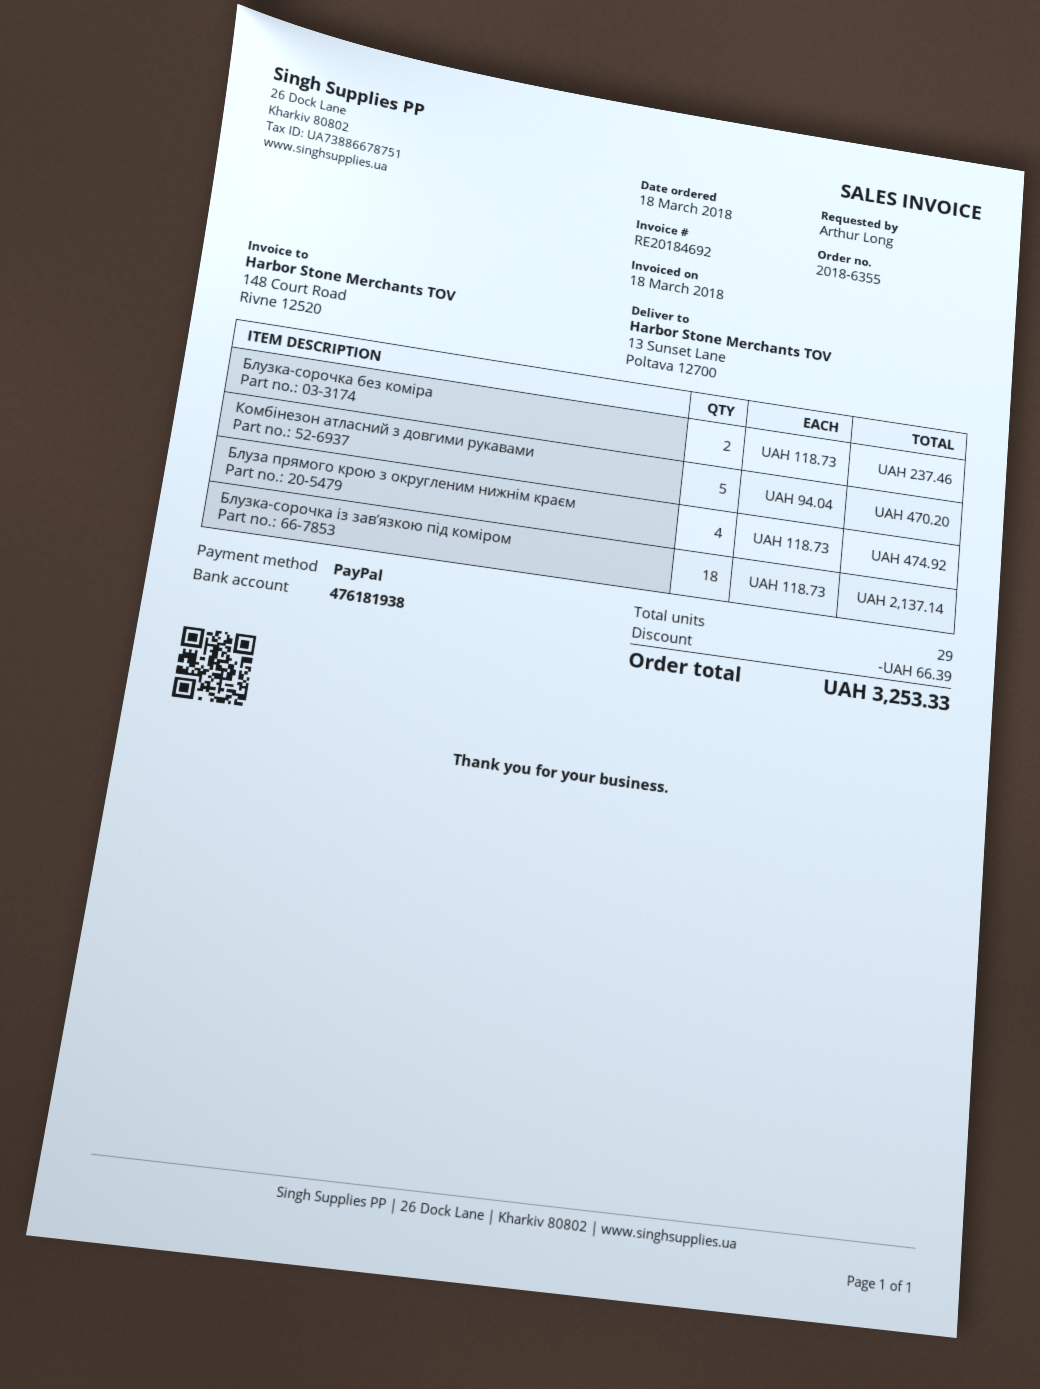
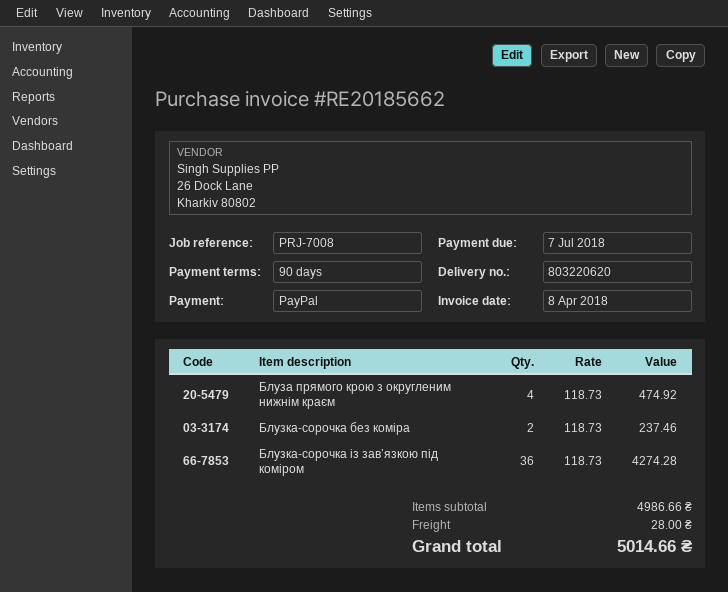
invoice number: RE20184692 -> RE20185662
invoice date: 2018-03-18 -> 2018-04-08
Комбінезон атласний з довгими рукавами: 5 x 94.04 = 470.20 -> none
Блузка-сорочка із зав’язкою під коміром: 18 x 118.73 = 2137.14 -> 36 x 118.73 = 4274.28
discount: 66.39 -> none
shipping: none -> 28.00
total: 3253.33 -> 5014.66

